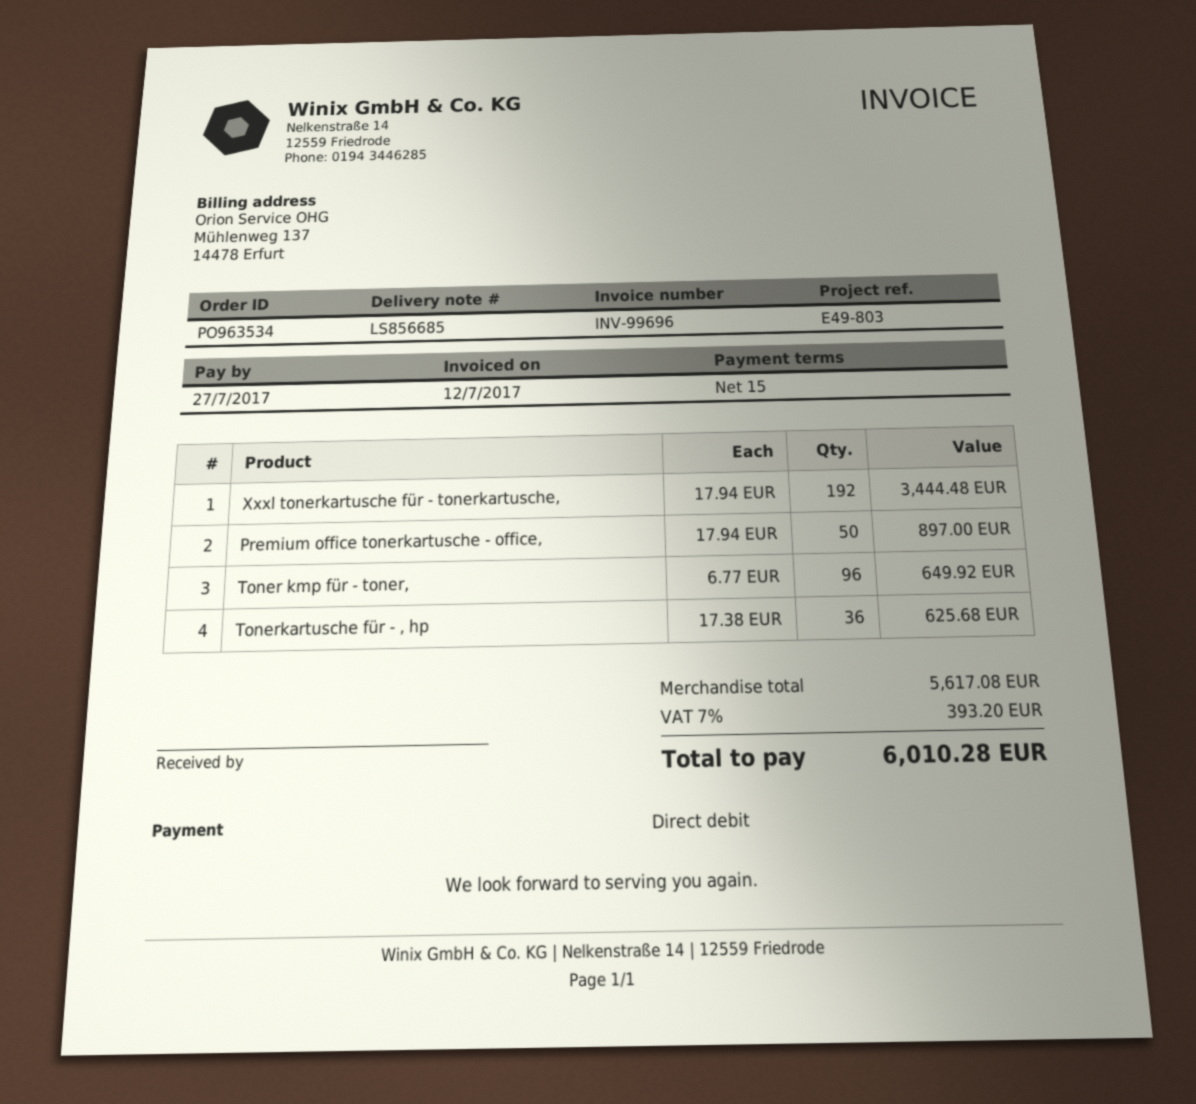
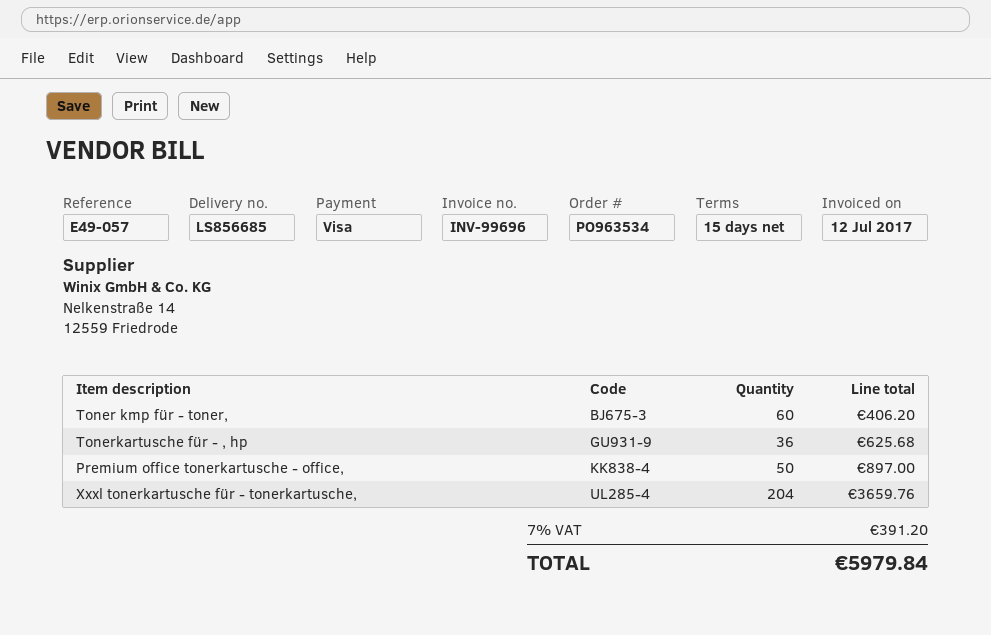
reference: E49-803 -> E49-057
payment method: direct debit -> Visa
Xxxl tonerkartusche für - tonerkartusche,: 192 for 3444.48 -> 204 for 3659.76
Toner kmp für - toner,: 96 for 649.92 -> 60 for 406.20
tax: 7% = 393.20 -> 7% = 391.20
total: 6010.28 -> 5979.84

